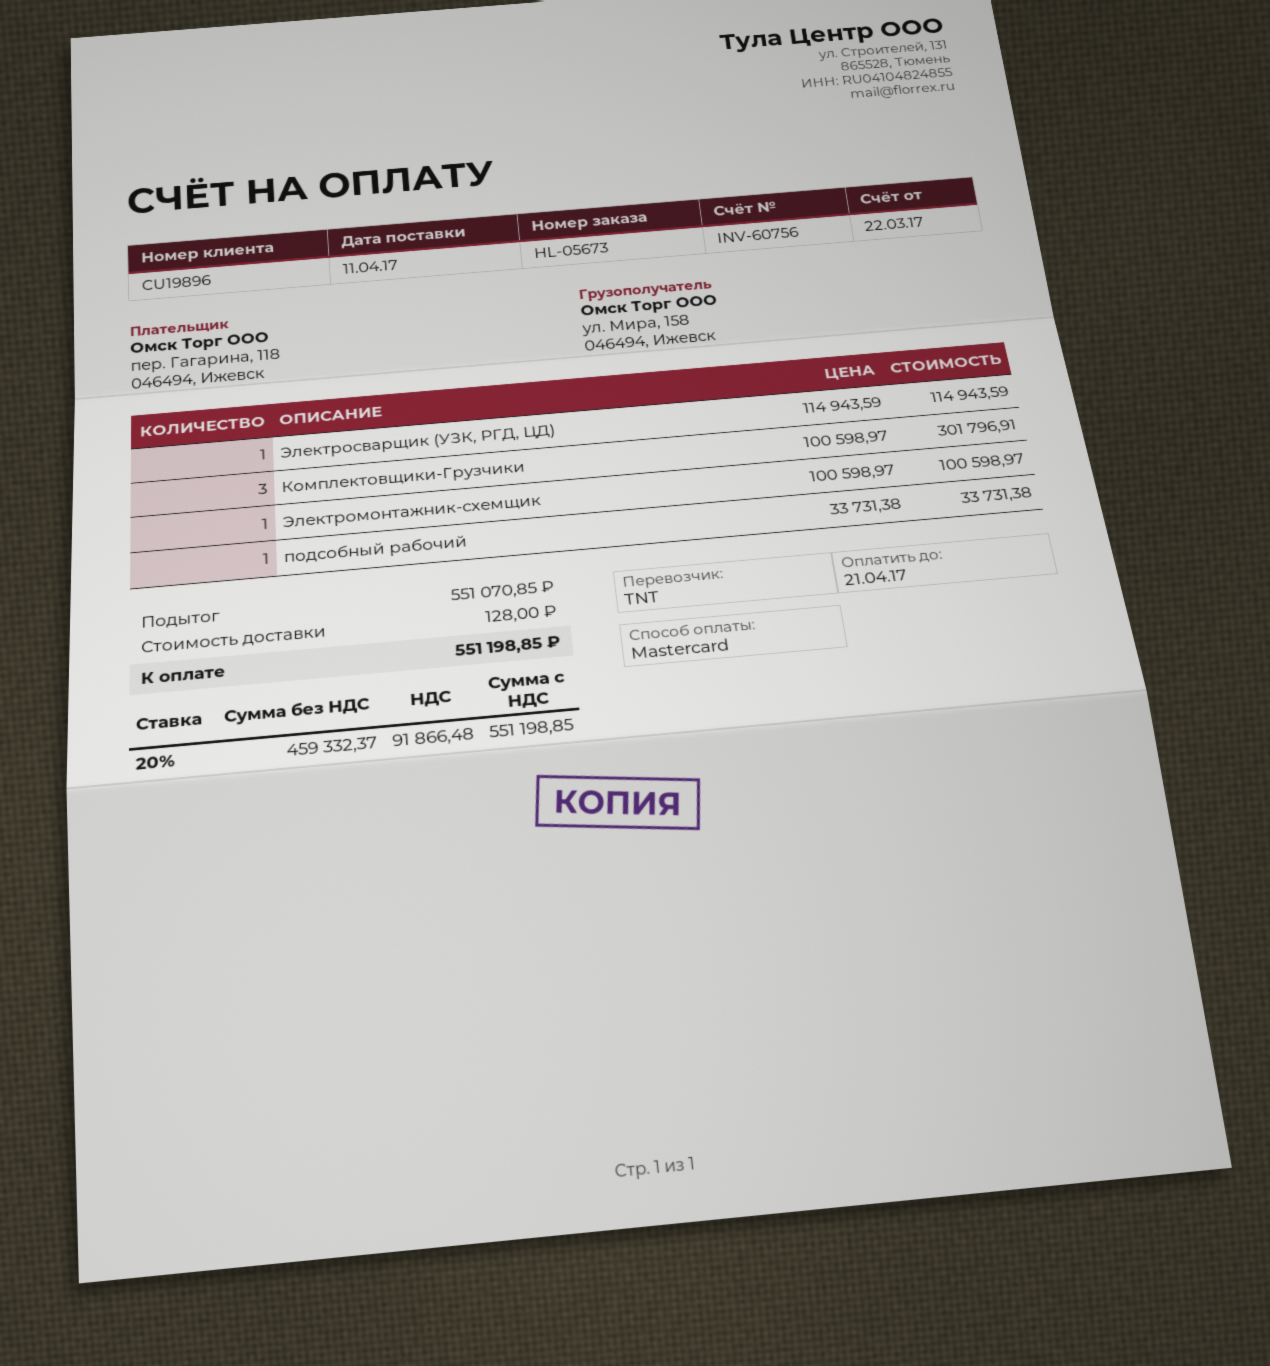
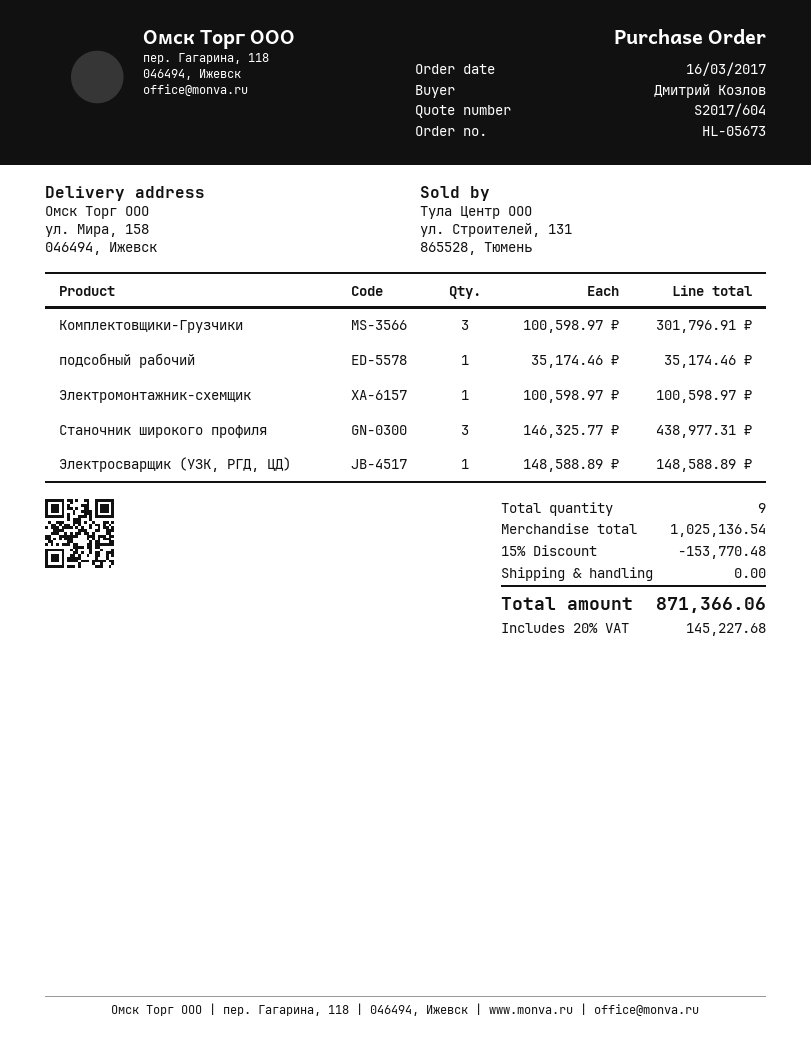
Электросварщик (УЗК, РГД, ЦД): 1 x 114943.59 = 114943.59 -> 1 x 148588.89 = 148588.89
подсобный рабочий: 1 x 33731.38 = 33731.38 -> 1 x 35174.46 = 35174.46
Станочник широкого профиля: none -> 3 x 146325.77 = 438977.31
subtotal: 551070.85 -> 1025136.54
discount: none -> 15% = 153770.48
shipping: 128.00 -> 0.00
tax: 20% = 91866.48 -> 20% = 145227.68
total: 551198.85 -> 871366.06

